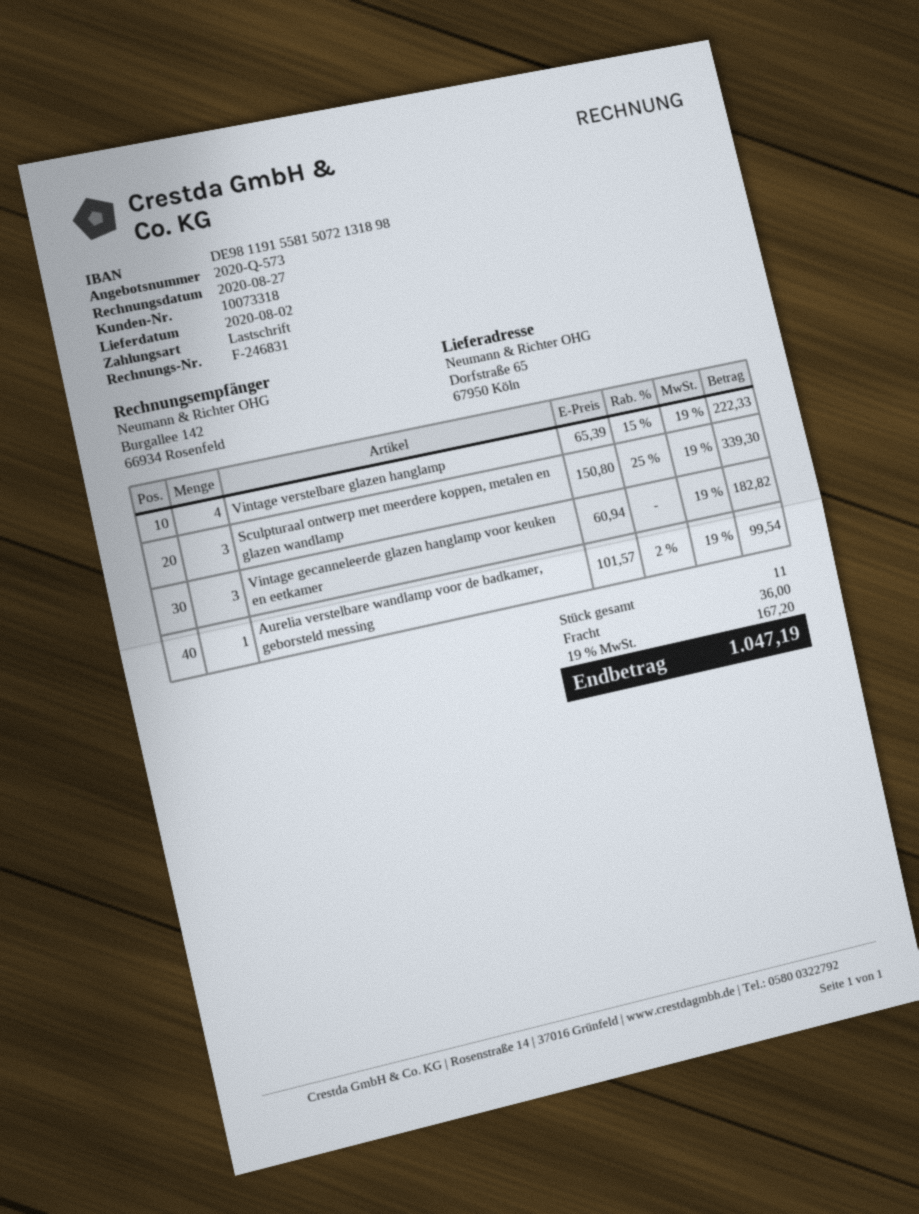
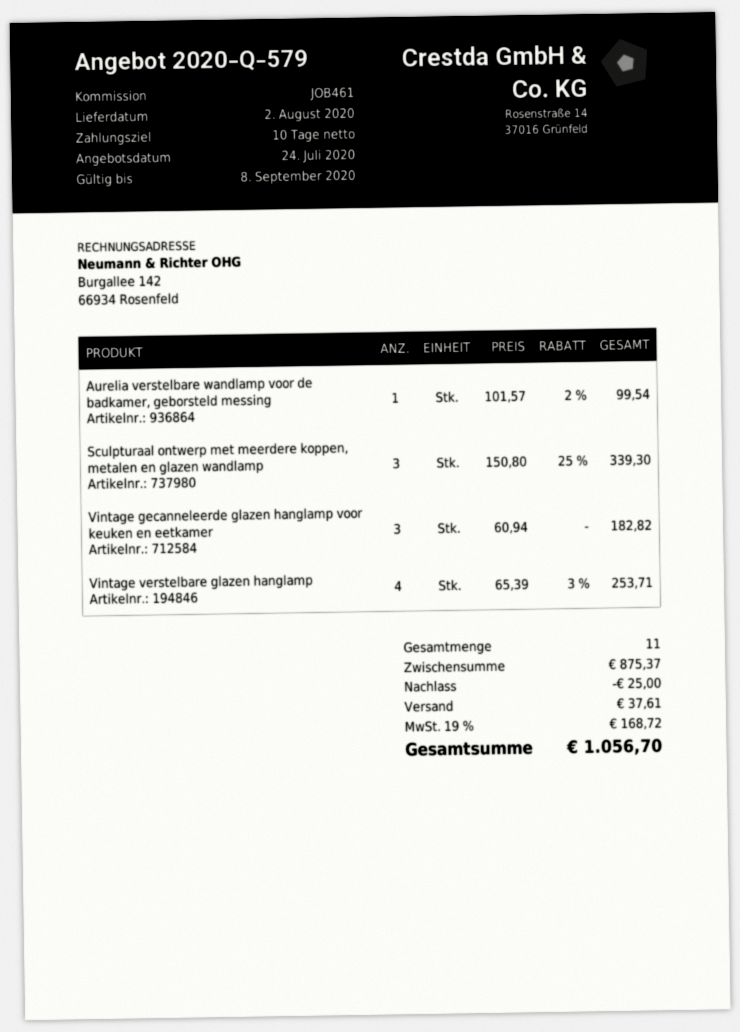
quote number: 2020-Q-573 -> 2020-Q-579
Vintage verstelbare glazen hanglamp: 4 x 65.39 - 15% = 222.33 -> 4 x 65.39 - 3% = 253.71
discount: none -> 25.00
shipping: 36.00 -> 37.61
tax: 19% = 167.20 -> 19% = 168.72
total: 1047.19 -> 1056.70

